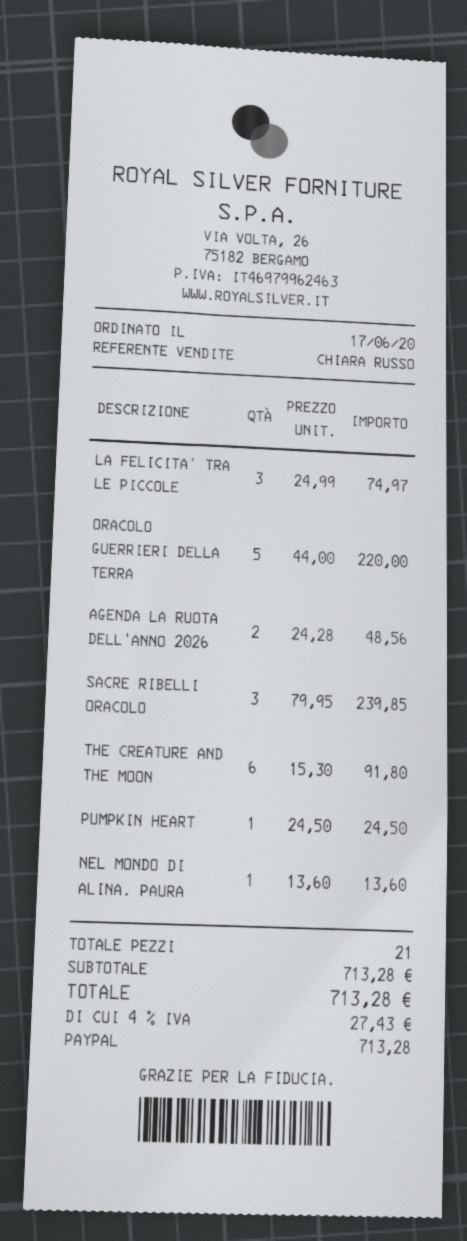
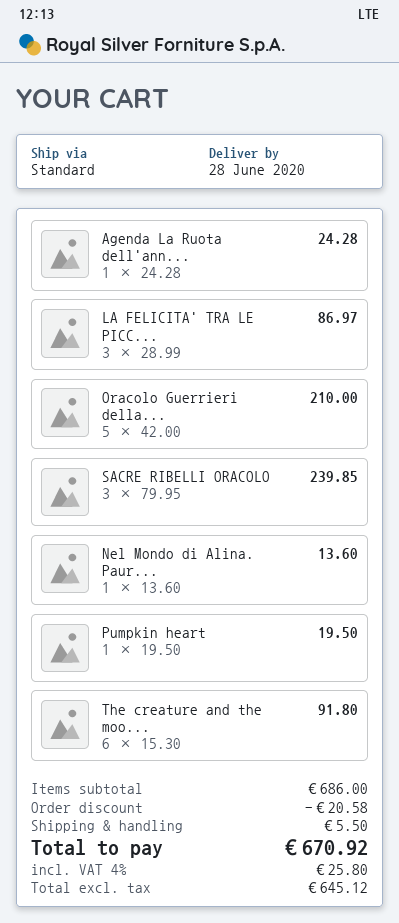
LA FELICITA' TRA LE PICCOLE: 3 x 24.99 = 74.97 -> 3 x 28.99 = 86.97
ORACOLO GUERRIERI DELLA TERRA: 5 x 44.00 = 220.00 -> 5 x 42.00 = 210.00
AGENDA LA RUOTA DELL'ANNO 2026: 2 x 24.28 = 48.56 -> 1 x 24.28 = 24.28
PUMPKIN HEART: 1 x 24.50 = 24.50 -> 1 x 19.50 = 19.50
subtotal: 713.28 -> 686.00
discount: none -> 20.58
shipping: none -> 5.50
tax: 4% = 27.43 -> 4% = 25.80
total: 713.28 -> 670.92

